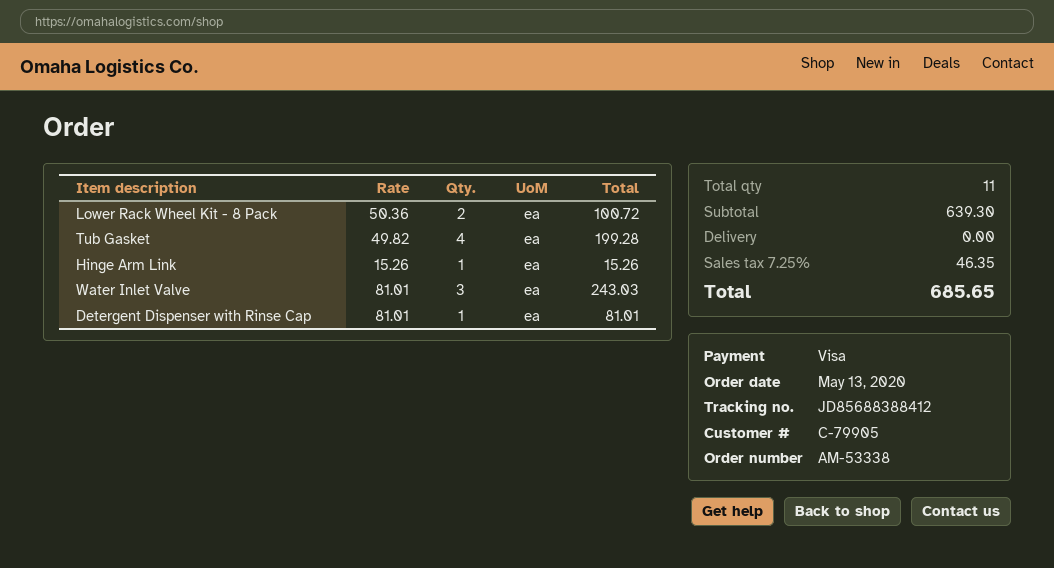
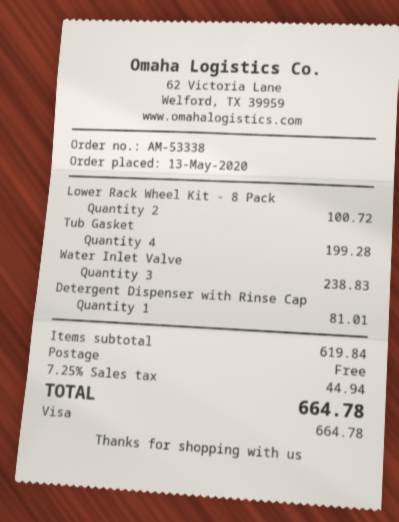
Hinge Arm Link: 1 for 15.26 -> none
Water Inlet Valve: 3 for 243.03 -> 3 for 238.83
subtotal: 639.30 -> 619.84
tax: 7.25% = 46.35 -> 7.25% = 44.94
total: 685.65 -> 664.78

